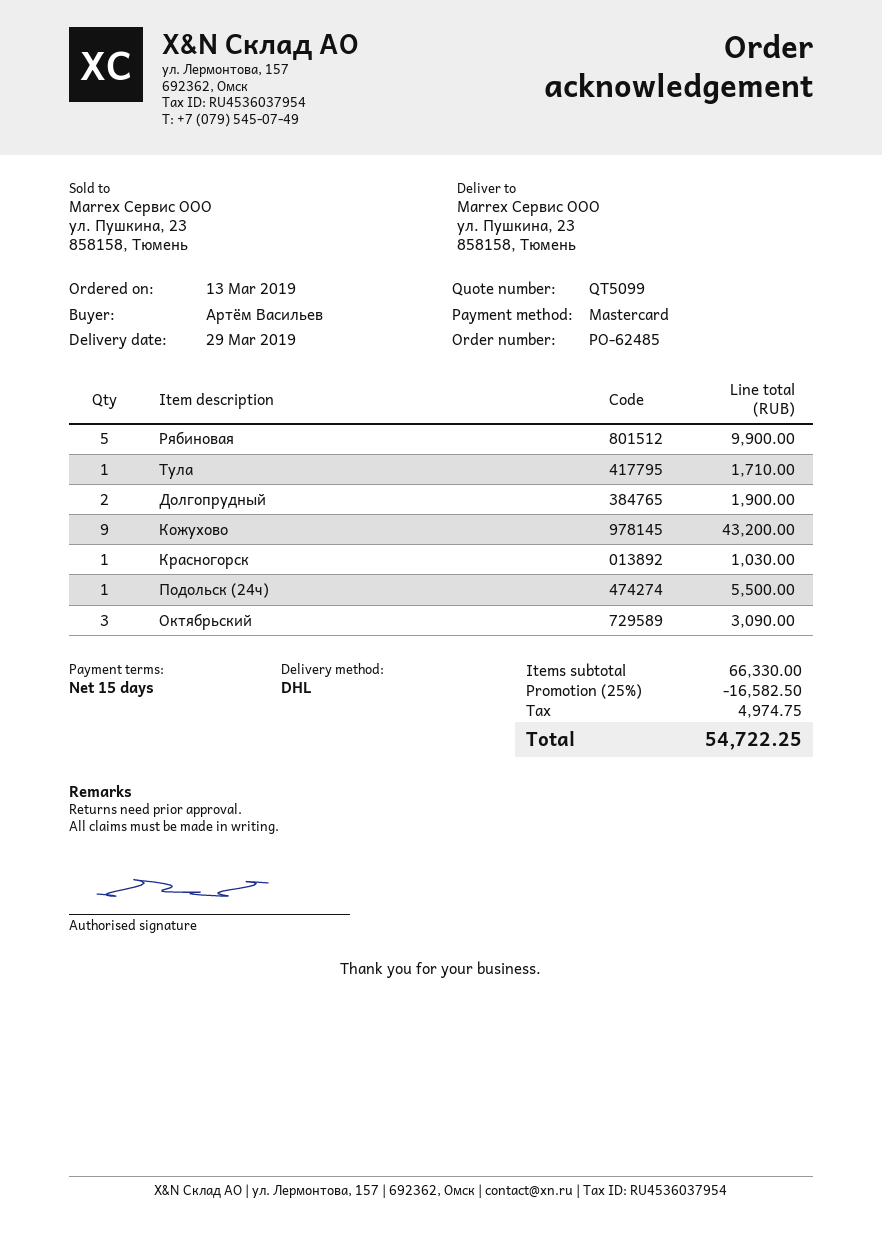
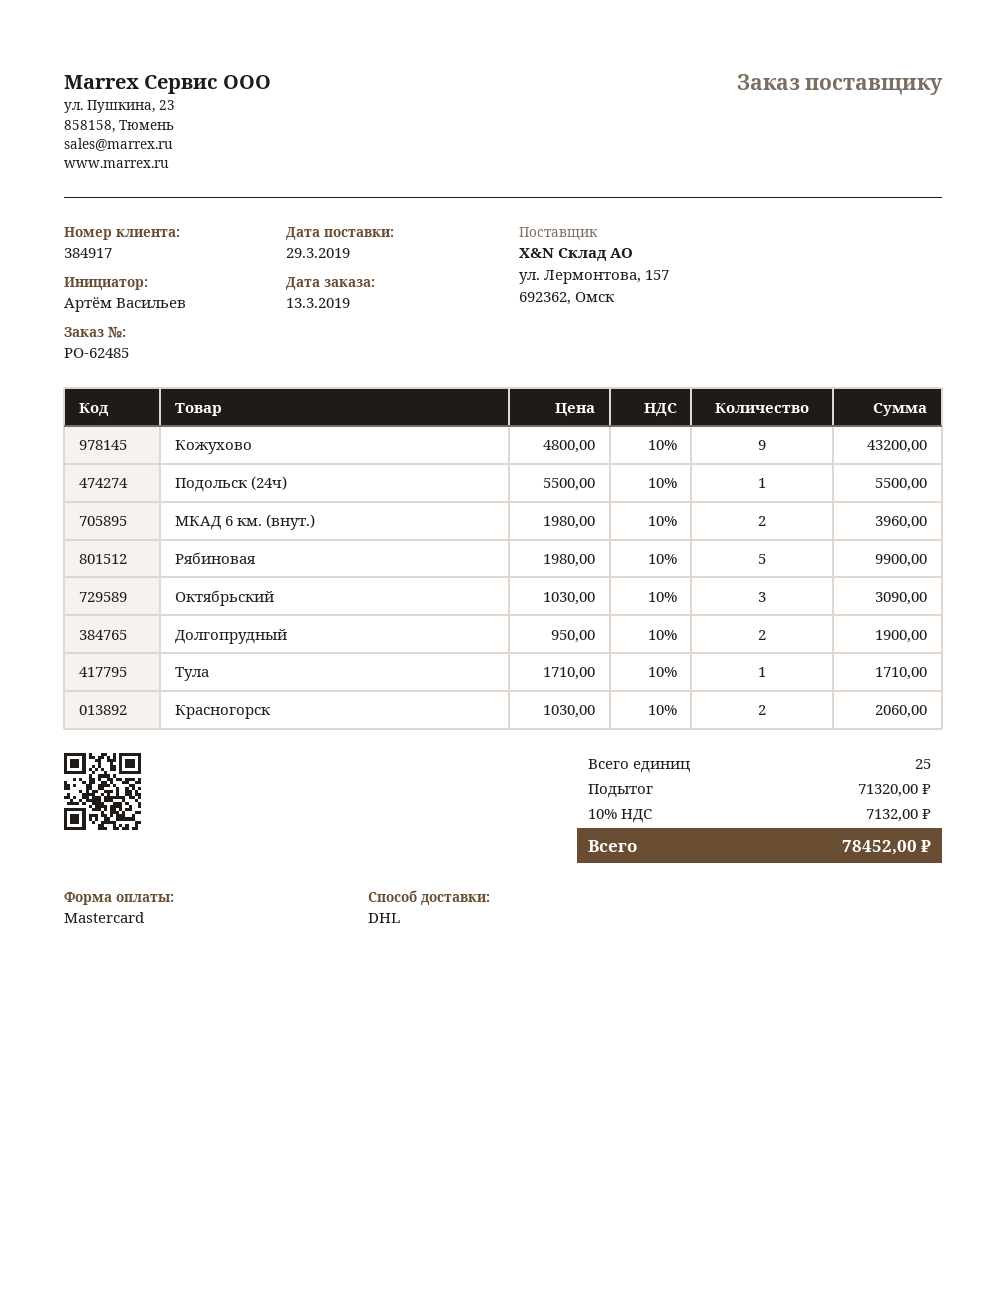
Красногорск: 1 for 1030.00 -> 2 for 2060.00
МКАД 6 км. (внут.): none -> 2 for 3960.00
subtotal: 66330.00 -> 71320.00
discount: 25% = 16582.50 -> none
tax: 4974.75 -> 7132.00
total: 54722.25 -> 78452.00

